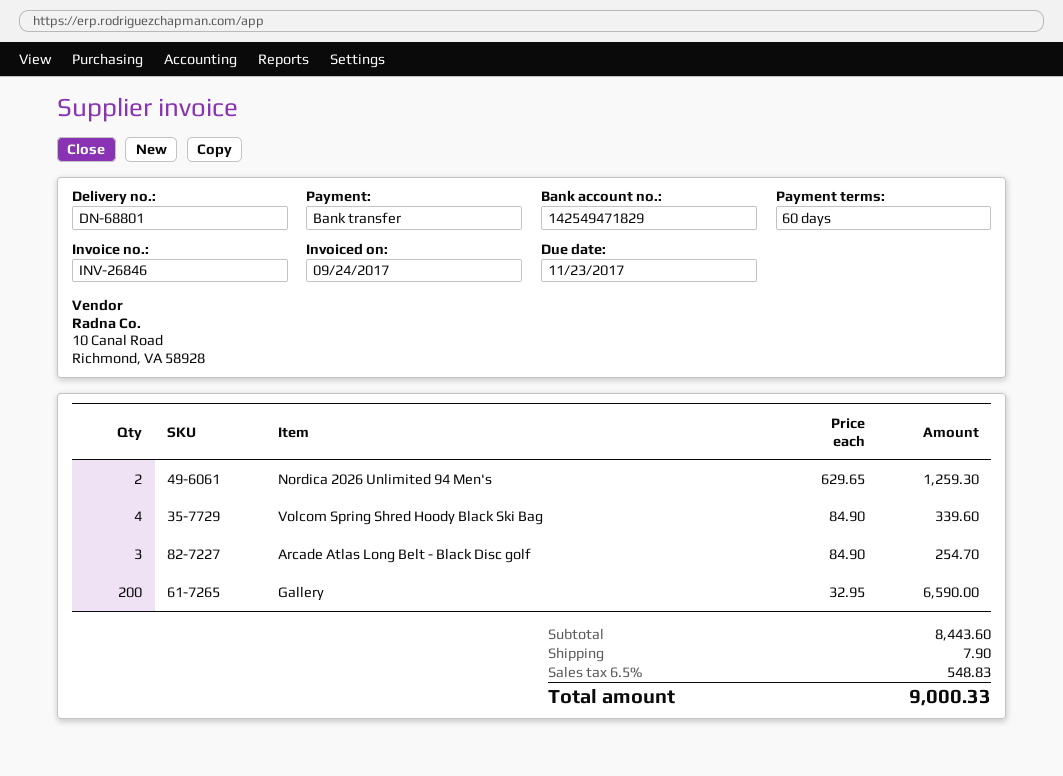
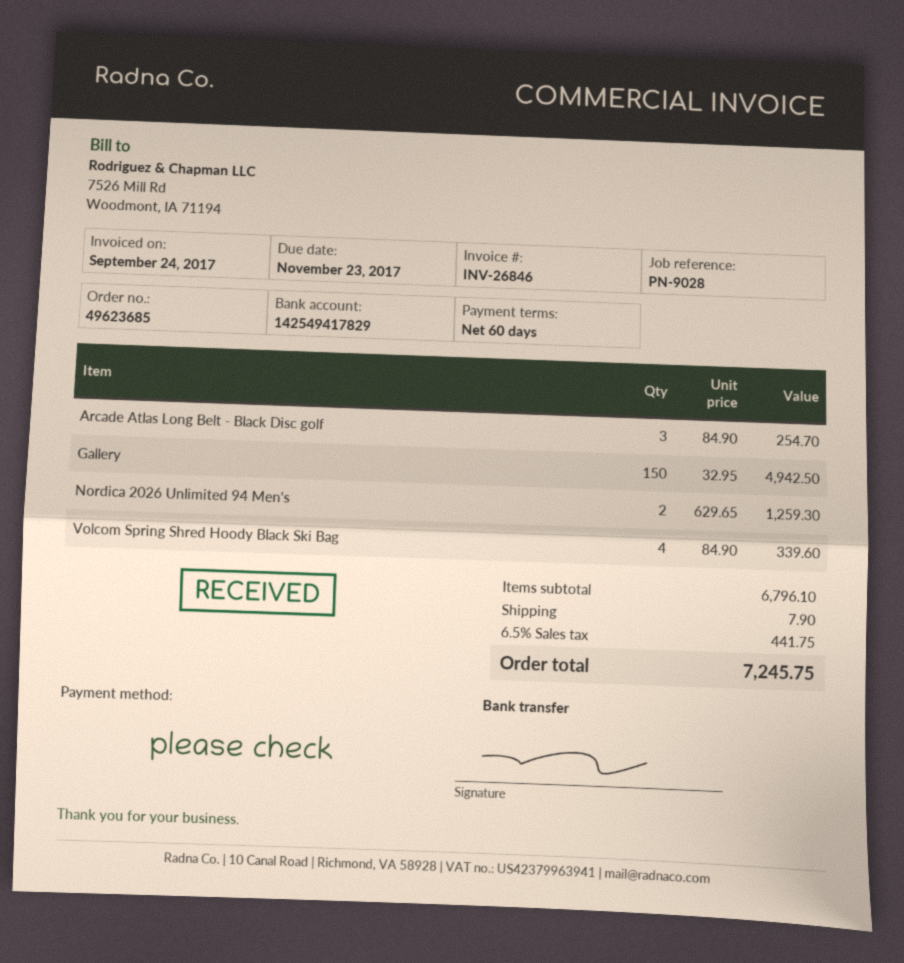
bank account: 142549471829 -> 142549417829
Gallery: 200 x 32.95 = 6590.00 -> 150 x 32.95 = 4942.50
subtotal: 8443.60 -> 6796.10
tax: 6.5% = 548.83 -> 6.5% = 441.75
total: 9000.33 -> 7245.75

